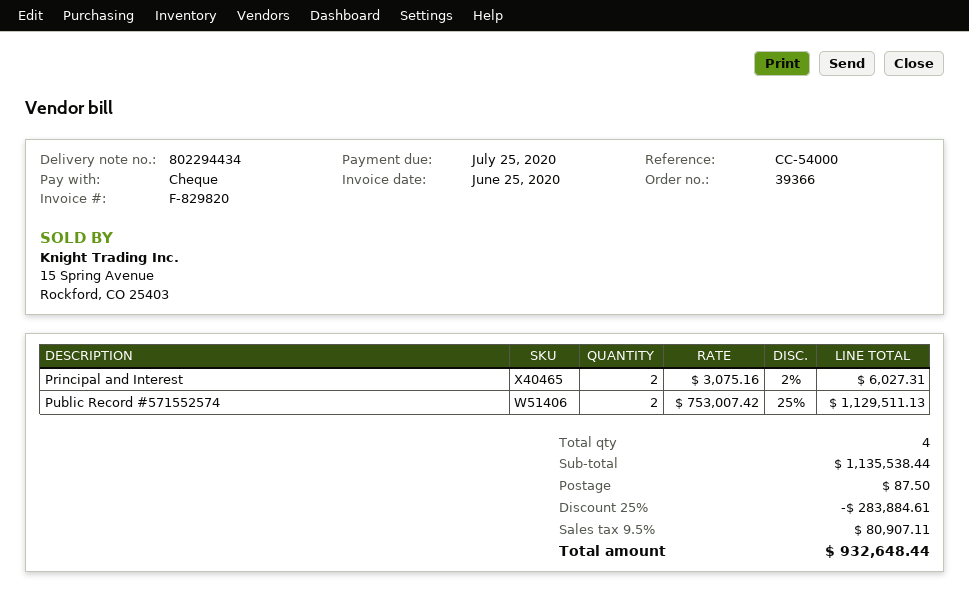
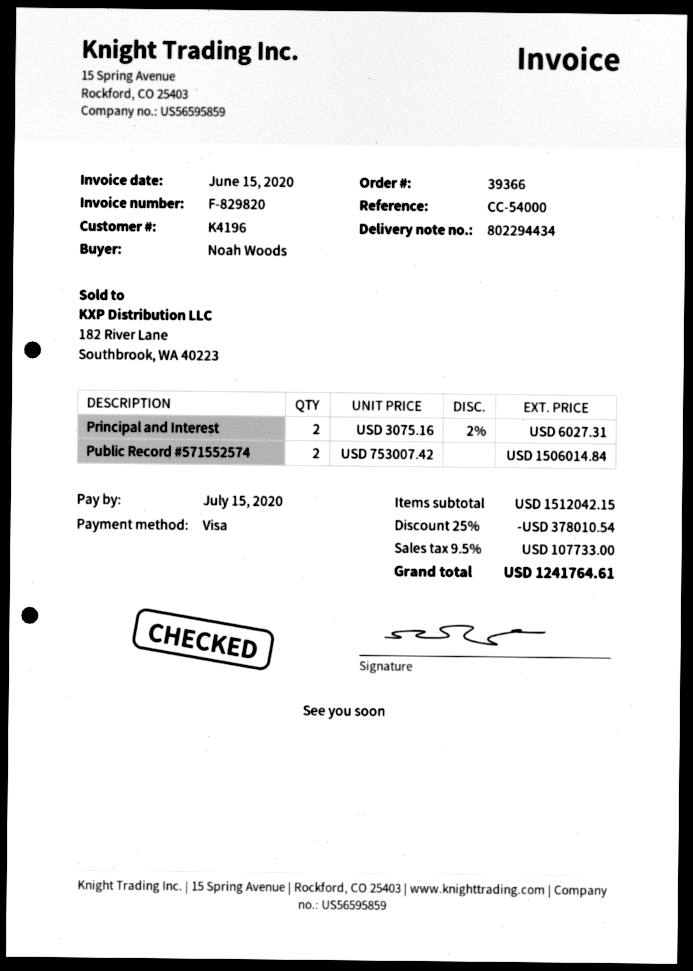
invoice date: 2020-06-25 -> 2020-06-15
due date: 2020-07-25 -> 2020-07-15
payment method: cheque -> Visa
Public Record #571552574: 2 x 753007.42 - 25% = 1129511.13 -> 2 x 753007.42 = 1506014.84
subtotal: 1135538.44 -> 1512042.15
discount: 25% = 283884.61 -> 25% = 378010.54
shipping: 87.50 -> none
tax: 9.5% = 80907.11 -> 9.5% = 107733.00
total: 932648.44 -> 1241764.61

